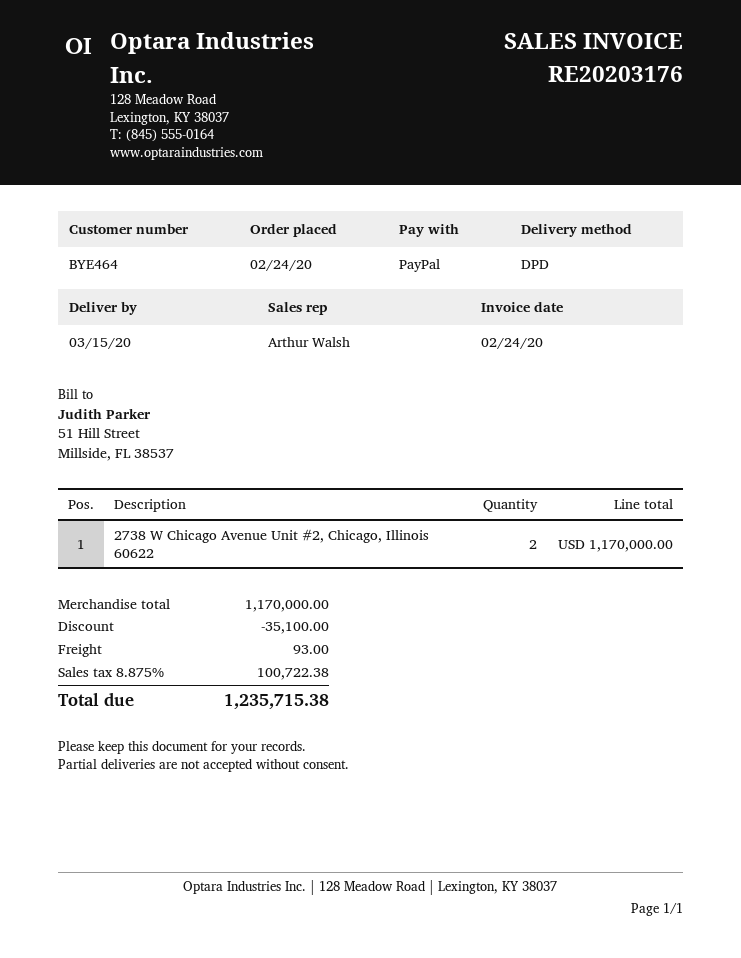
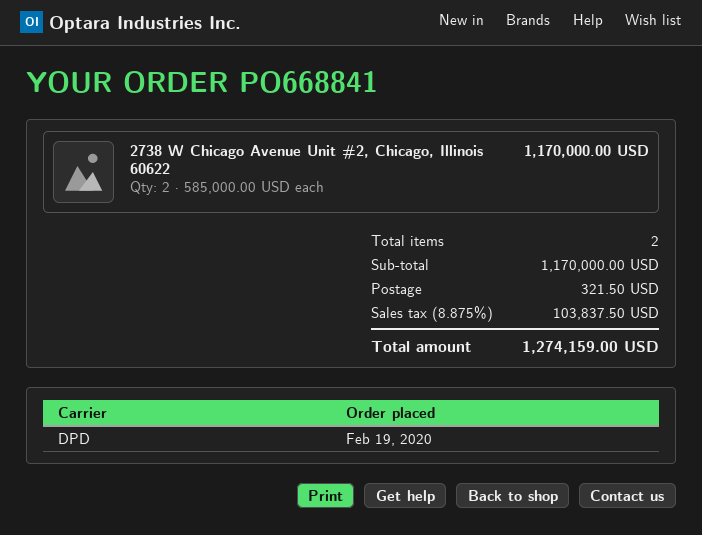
order date: 2020-02-24 -> 2020-02-19
discount: 35100.00 -> none
shipping: 93.00 -> 321.50
tax: 8.875% = 100722.38 -> 8.875% = 103837.50
total: 1235715.38 -> 1274159.00

